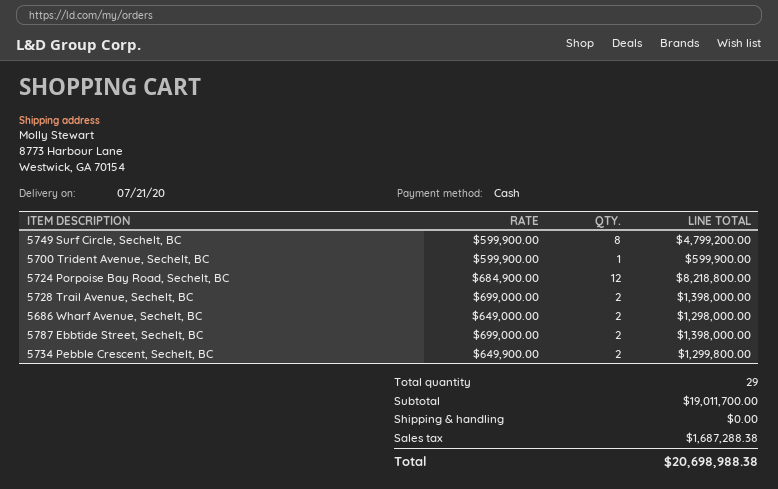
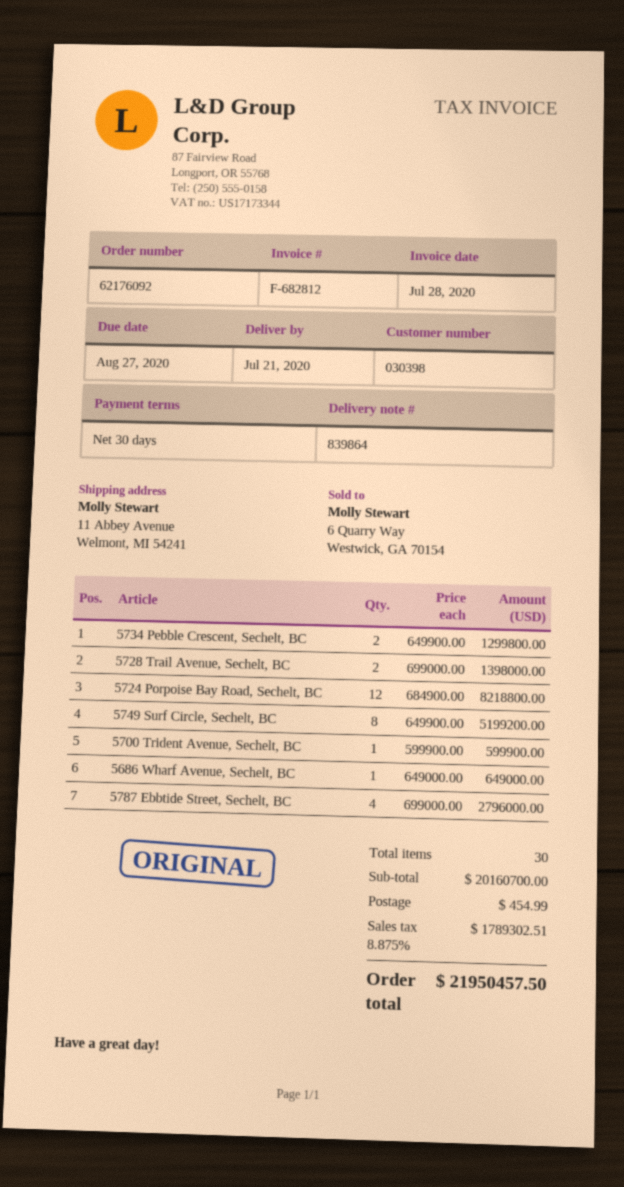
ship to: 8773 Harbour Lane, Westwick, GA 70154 -> 11 Abbey Avenue, Welmont, MI 54241
5749 Surf Circle, Sechelt, BC: 8 x 599900.00 = 4799200.00 -> 8 x 649900.00 = 5199200.00
5686 Wharf Avenue, Sechelt, BC: 2 x 649000.00 = 1298000.00 -> 1 x 649000.00 = 649000.00
5787 Ebbtide Street, Sechelt, BC: 2 x 699000.00 = 1398000.00 -> 4 x 699000.00 = 2796000.00
total quantity: 29 -> 30
subtotal: 19011700.00 -> 20160700.00
shipping: 0.00 -> 454.99
tax: 1687288.38 -> 1789302.51
total: 20698988.38 -> 21950457.50

